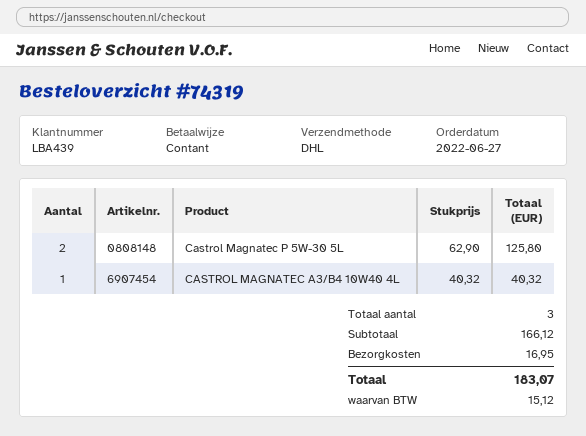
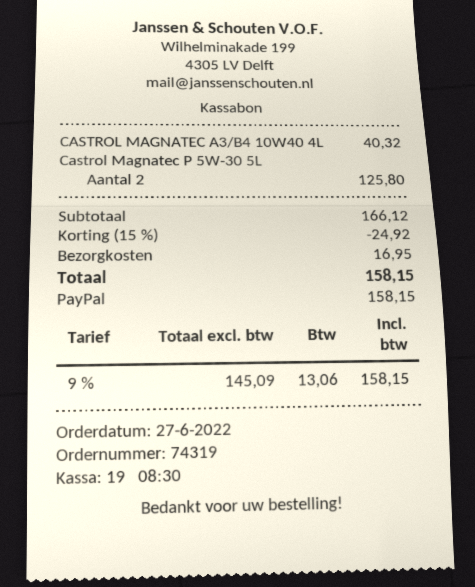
payment method: cash -> PayPal
discount: none -> 15% = 24.92
tax: 15.12 -> 13.06
total: 183.07 -> 158.15

